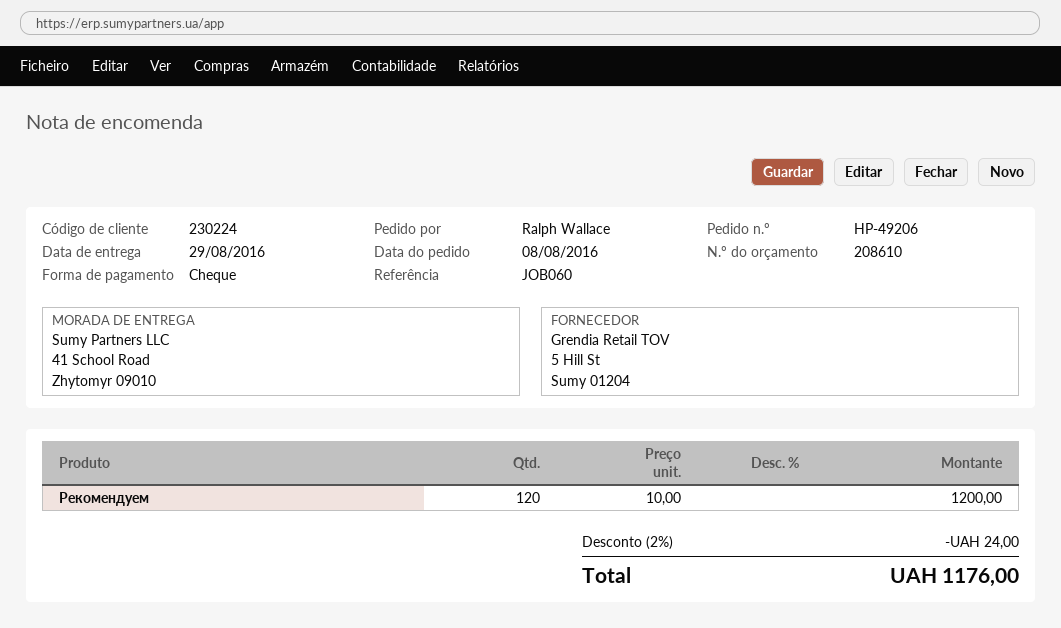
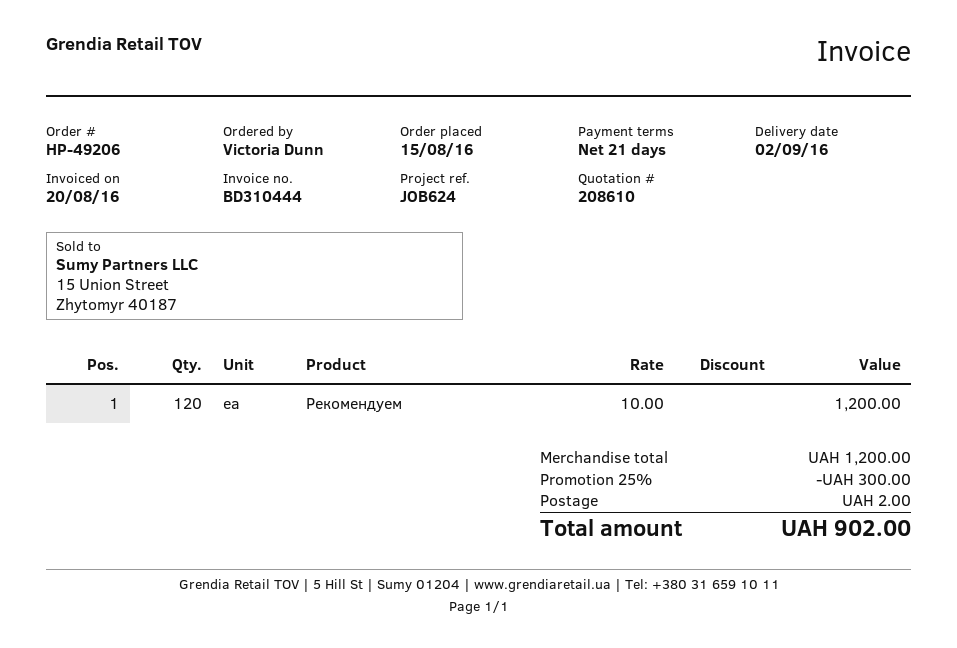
order date: 2016-08-08 -> 2016-08-15
delivery date: 2016-08-29 -> 2016-09-02
reference: JOB060 -> JOB624
ordered by: Ralph Wallace -> Victoria Dunn
discount: 2% = 24.00 -> 25% = 300.00
shipping: none -> 2.00
total: 1176.00 -> 902.00

